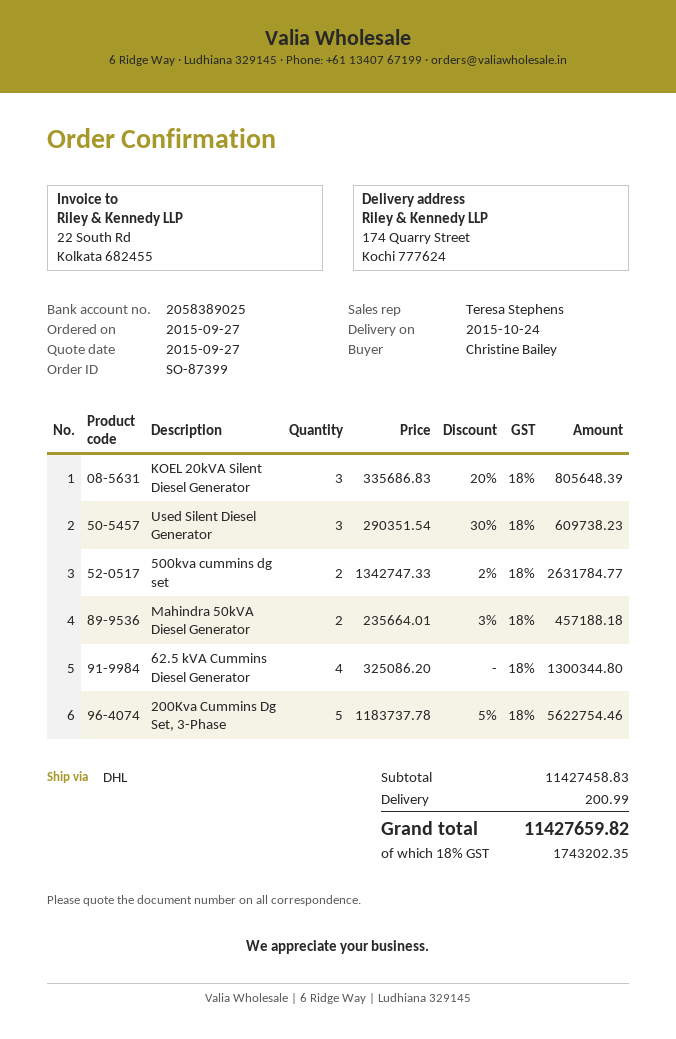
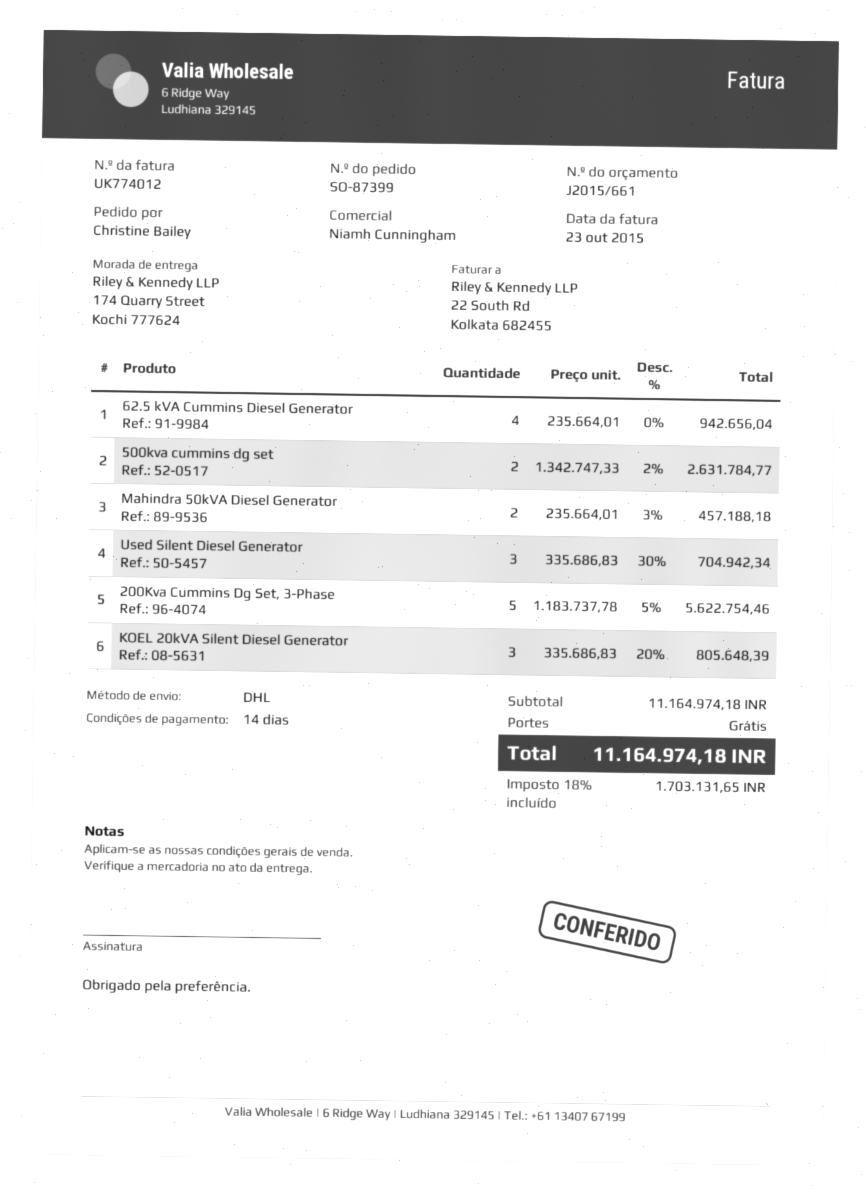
sales rep: Teresa Stephens -> Niamh Cunningham
Used Silent Diesel Generator: 3 x 290351.54 - 30% = 609738.23 -> 3 x 335686.83 - 30% = 704942.34
62.5 kVA Cummins Diesel Generator: 4 x 325086.20 = 1300344.80 -> 4 x 235664.01 = 942656.04
subtotal: 11427458.83 -> 11164974.18
shipping: 200.99 -> 0.00
tax: 18% = 1743202.35 -> 18% = 1703131.65
total: 11427659.82 -> 11164974.18

